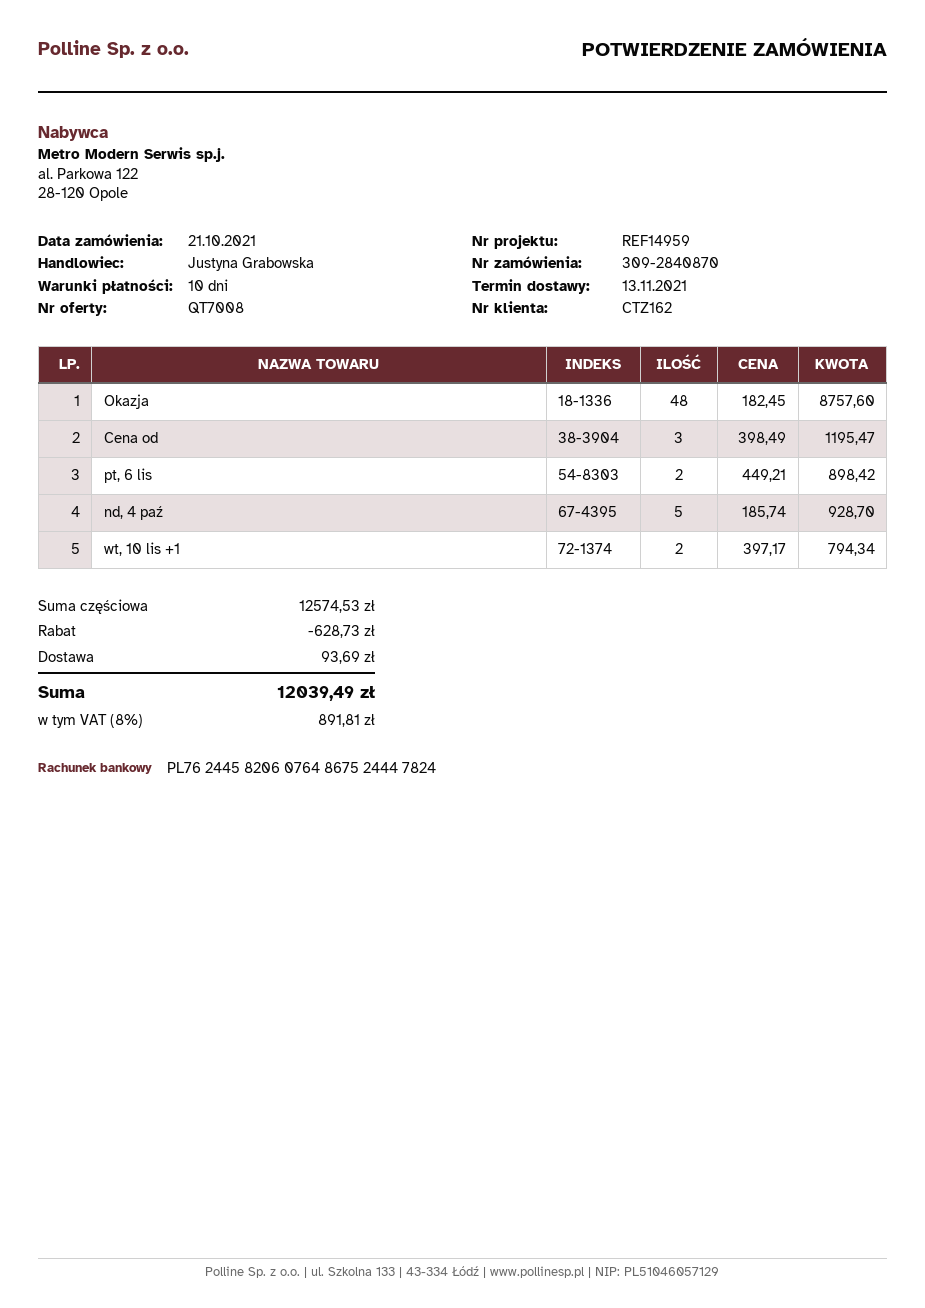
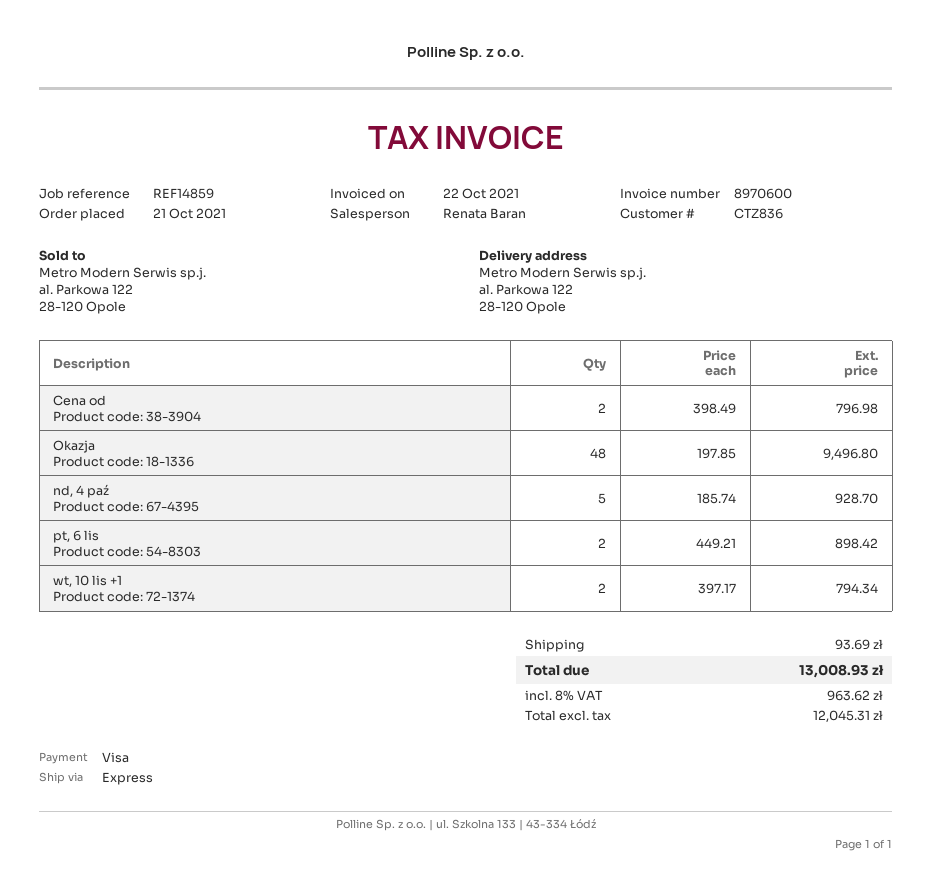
customer number: CTZ162 -> CTZ836
reference: REF14959 -> REF14859
sales rep: Justyna Grabowska -> Renata Baran
Okazja: 48 x 182.45 = 8757.60 -> 48 x 197.85 = 9496.80
Cena od: 3 x 398.49 = 1195.47 -> 2 x 398.49 = 796.98
discount: 628.73 -> none
tax: 8% = 891.81 -> 8% = 963.62
total: 12039.49 -> 13008.93

